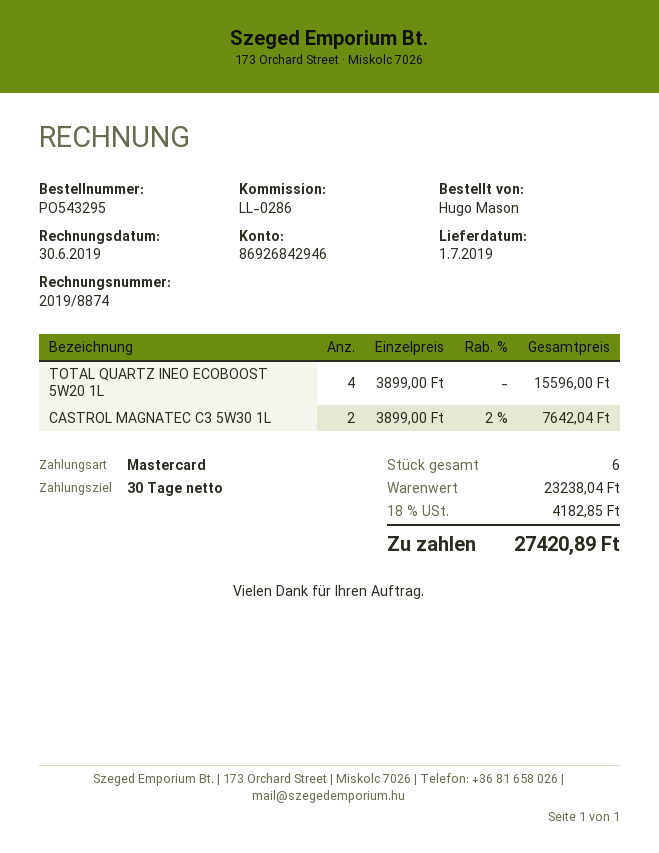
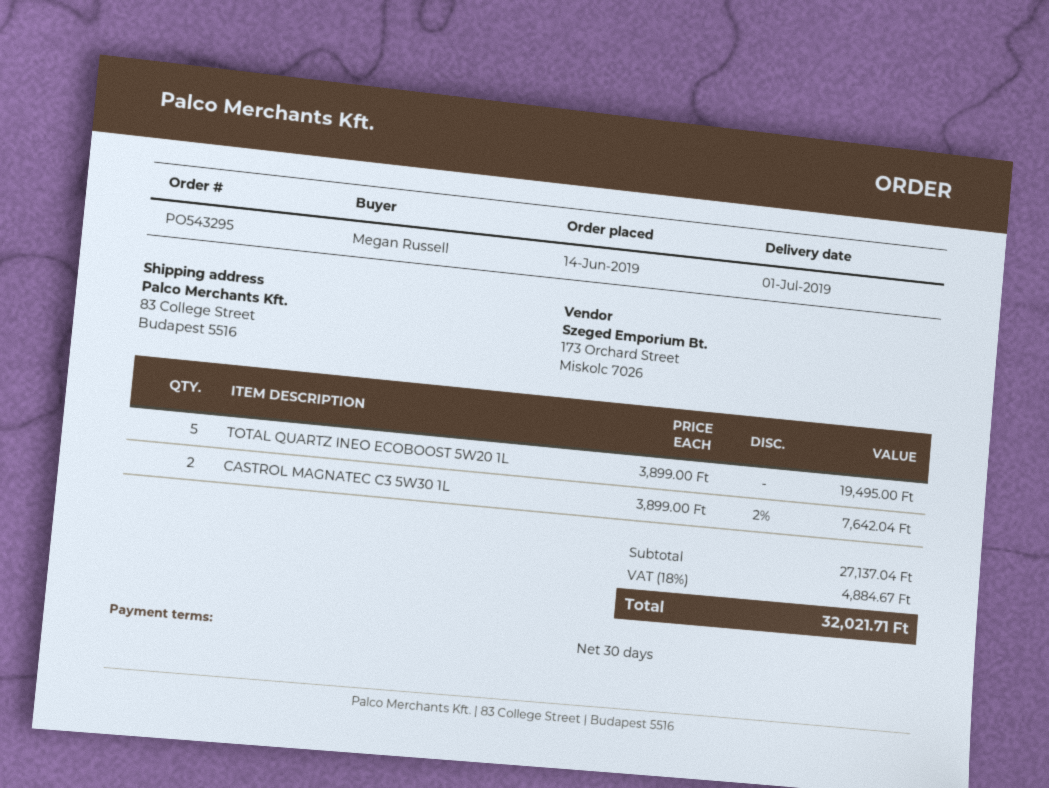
ordered by: Hugo Mason -> Megan Russell
TOTAL QUARTZ INEO ECOBOOST 5W20 1L: 4 x 3899.00 = 15596.00 -> 5 x 3899.00 = 19495.00
subtotal: 23238.04 -> 27137.04
tax: 18% = 4182.85 -> 18% = 4884.67
total: 27420.89 -> 32021.71

